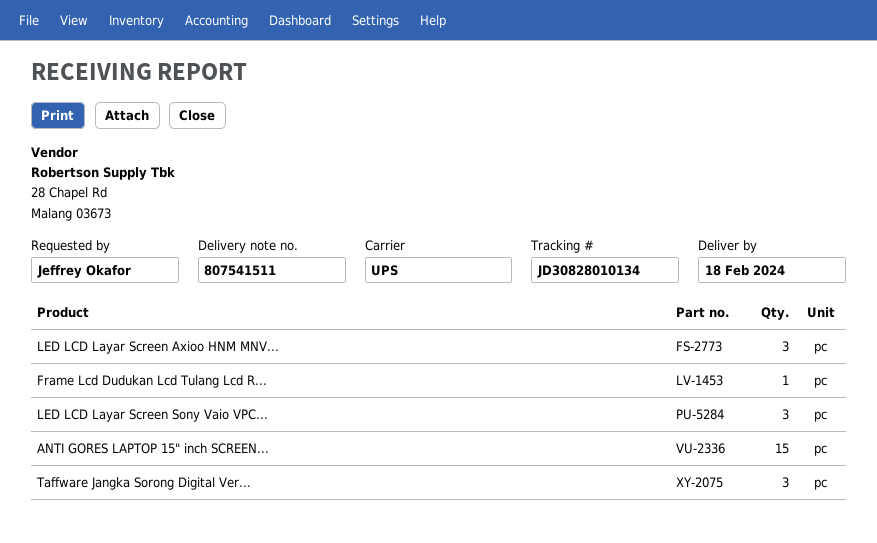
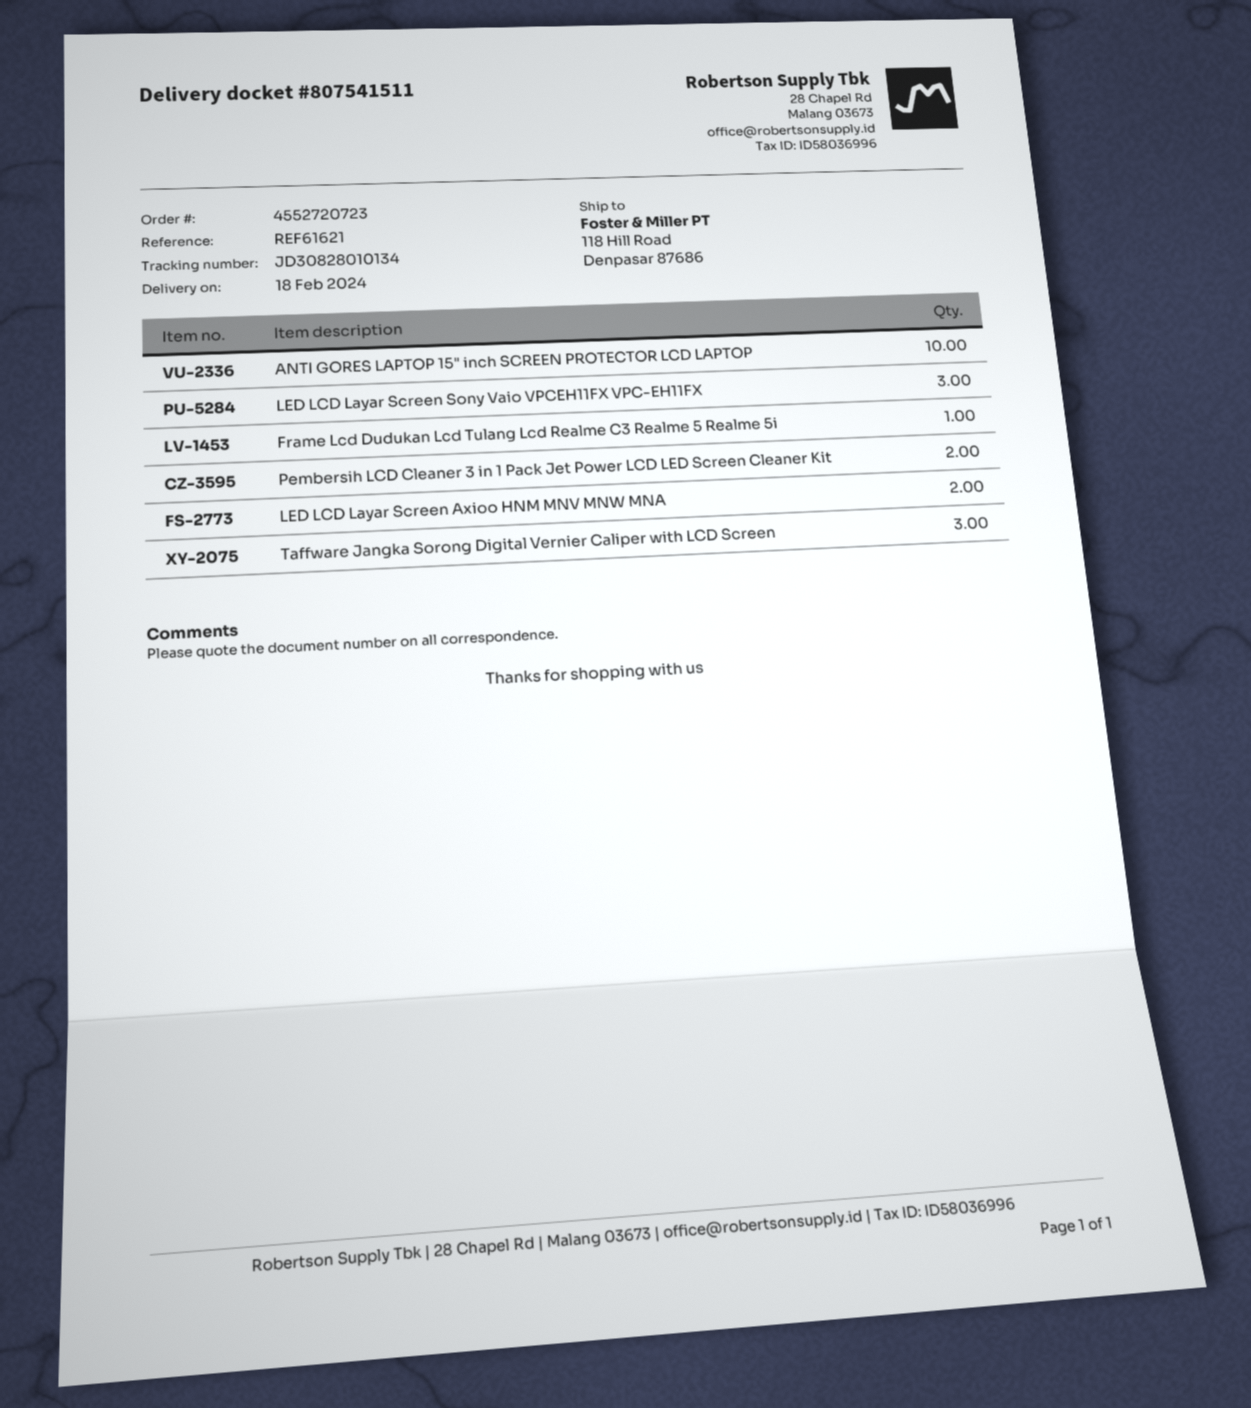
LED LCD Layar Screen Axioo HNM MNV...: 3 -> 2
ANTI GORES LAPTOP 15" inch SCREEN...: 15 -> 10
Pembersih LCD Cleaner 3 in 1 Pack Jet Power LCD LED Screen Cleaner Kit: none -> 2

